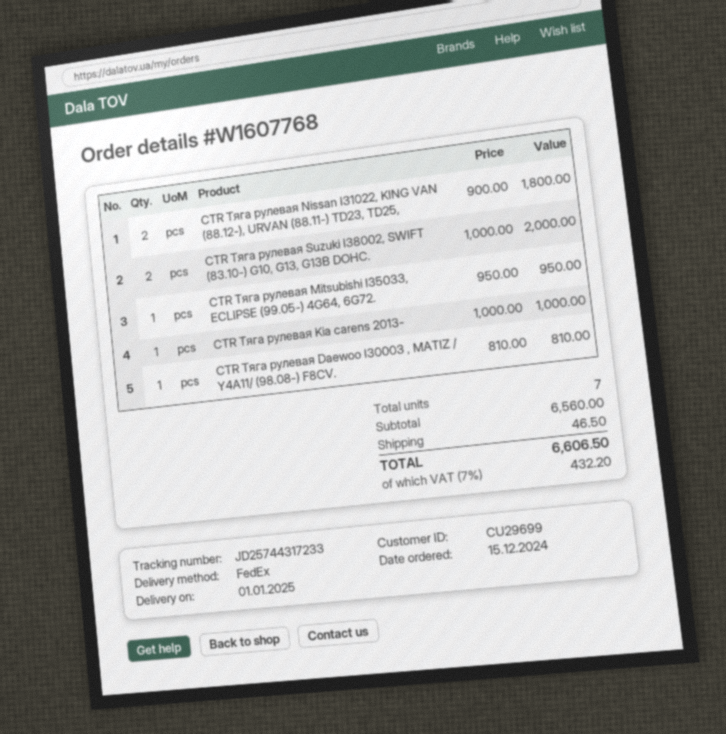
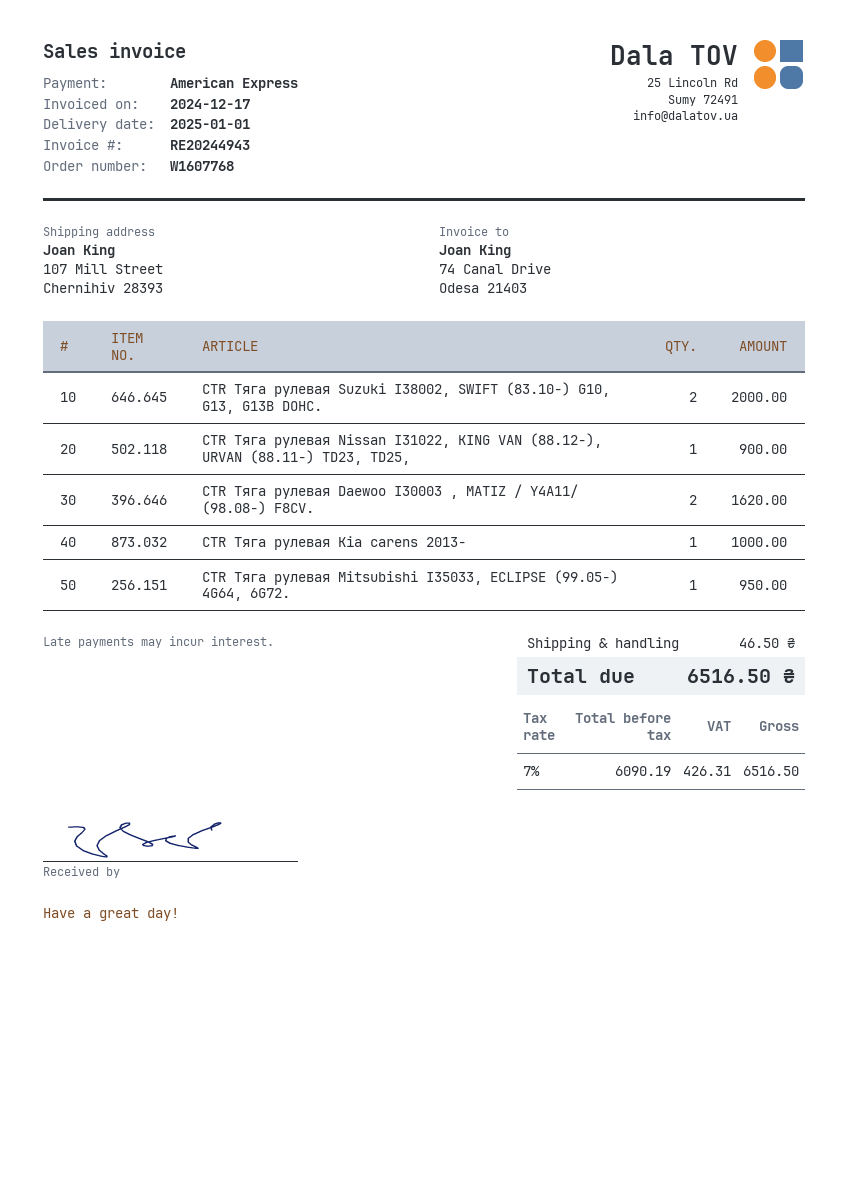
CTR Тяга рулевая Nissan I31022, KING VAN (88.12-), URVAN (88.11-) TD23, TD25,: 2 for 1800.00 -> 1 for 900.00
CTR Тяга рулевая Daewoo I30003 , MATIZ / Y4A11/ (98.08-) F8CV.: 1 for 810.00 -> 2 for 1620.00
tax: 7% = 432.20 -> 7% = 426.31
total: 6606.50 -> 6516.50

